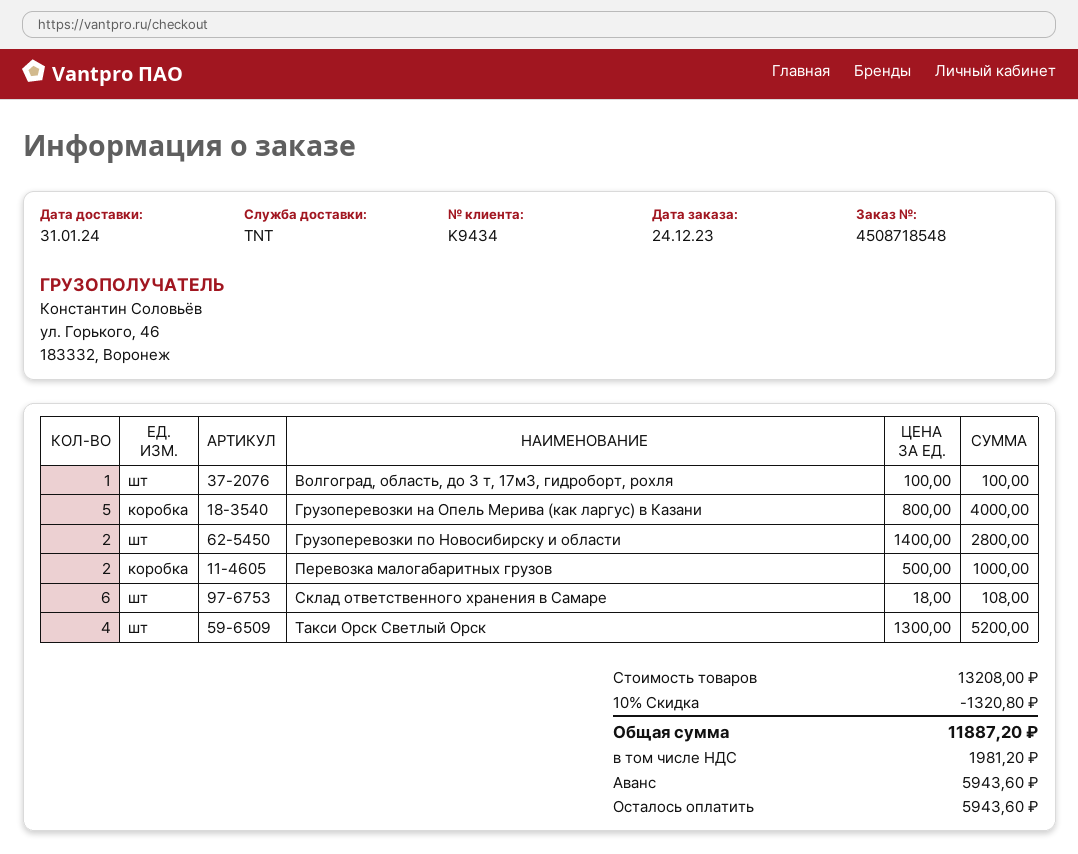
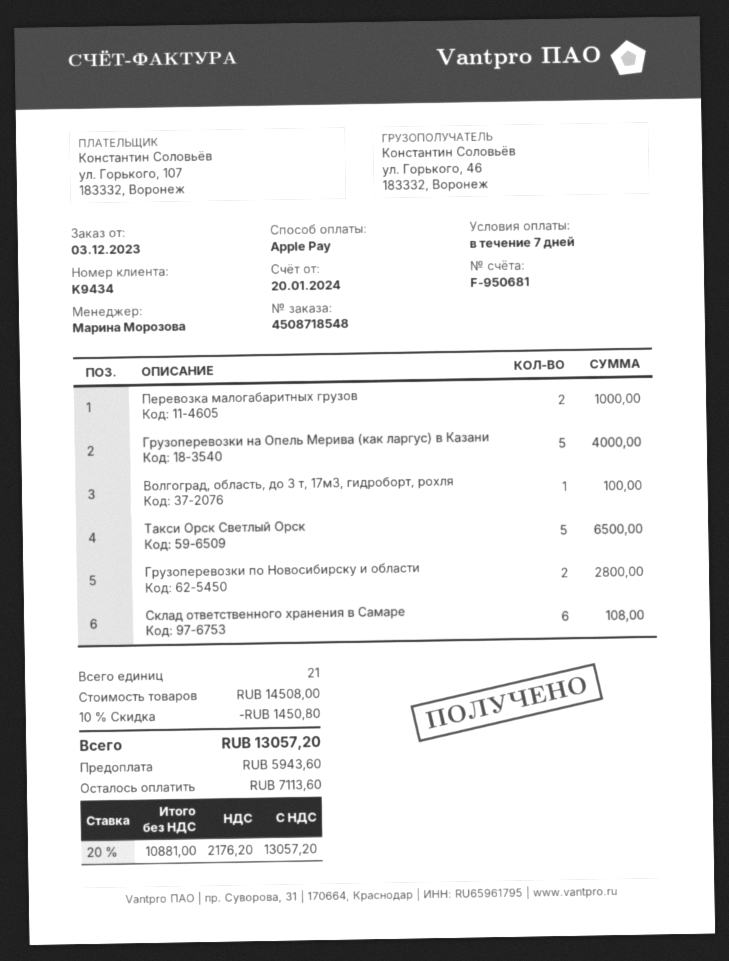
order date: 2023-12-24 -> 2023-12-03
Такси Орск Светлый Орск: 4 for 5200.00 -> 5 for 6500.00
subtotal: 13208.00 -> 14508.00
discount: 10% = 1320.80 -> 10% = 1450.80
tax: 1981.20 -> 2176.20
total: 11887.20 -> 13057.20
balance: 5943.60 -> 7113.60

